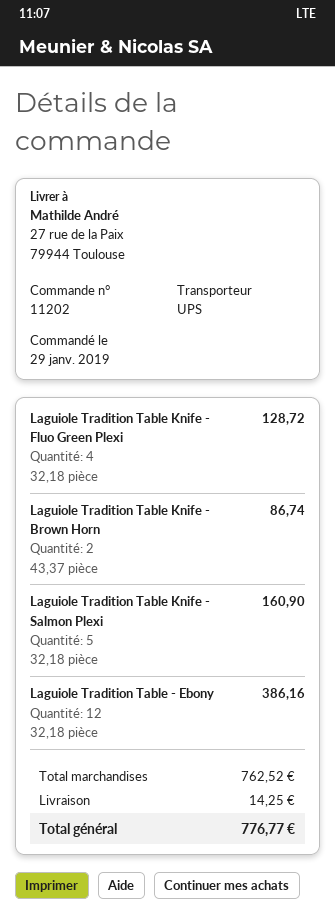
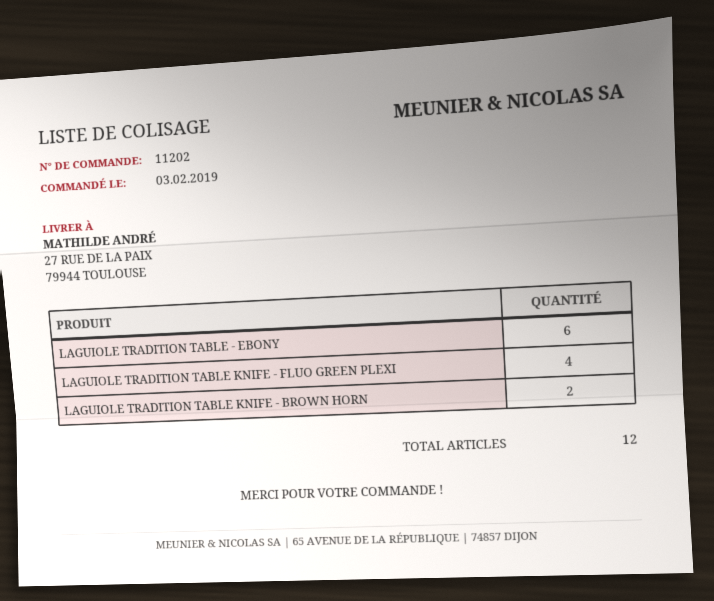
order date: 2019-01-29 -> 2019-02-03
Laguiole Tradition Table Knife - Salmon Plexi: 5 -> none
Laguiole Tradition Table - Ebony: 12 -> 6

